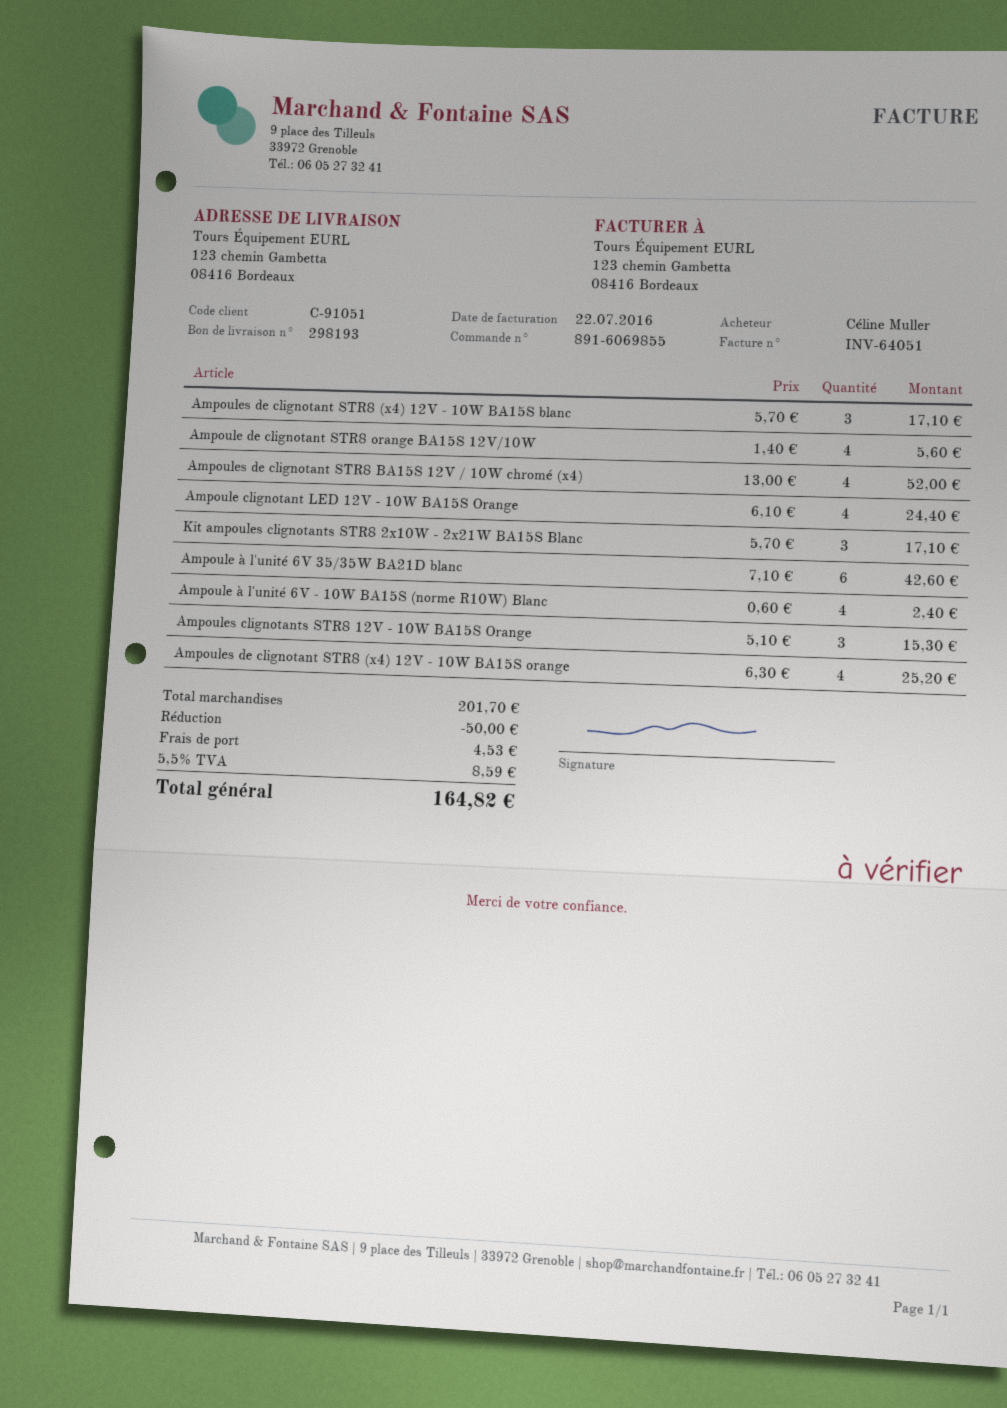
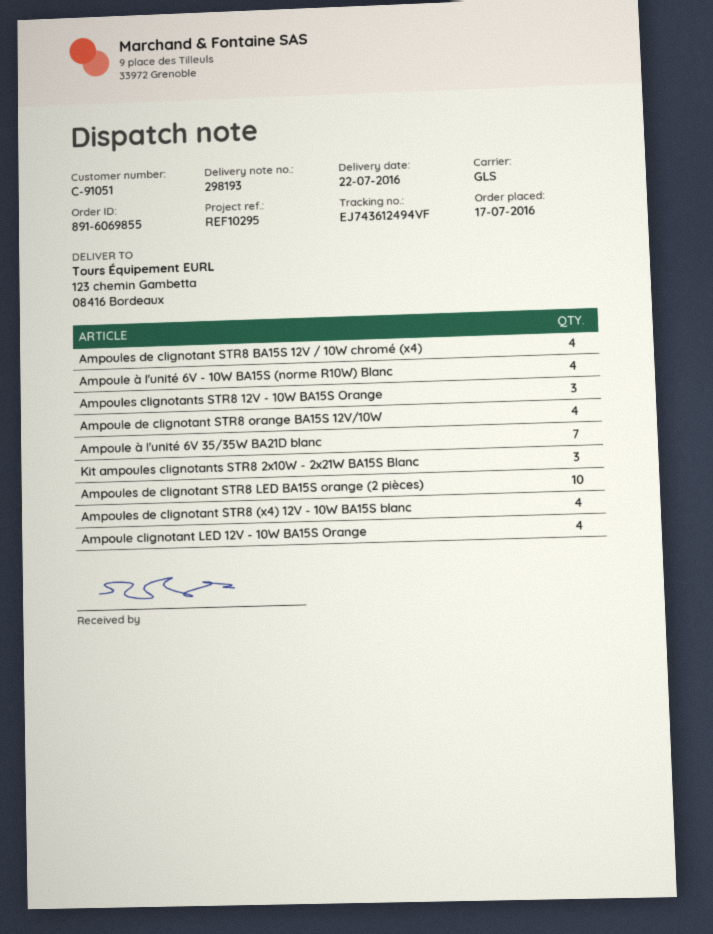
Ampoules de clignotant STR8 (x4) 12V - 10W BA15S blanc: 3 -> 4
Ampoule à l'unité 6V 35/35W BA21D blanc: 6 -> 7
Ampoules de clignotant STR8 (x4) 12V - 10W BA15S orange: 4 -> none
Ampoules de clignotant STR8 LED BA15S orange (2 pièces): none -> 10

